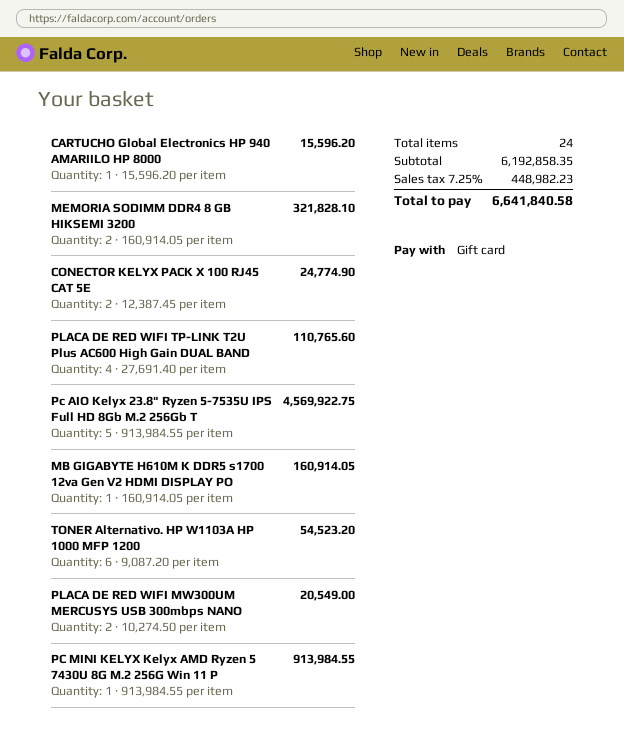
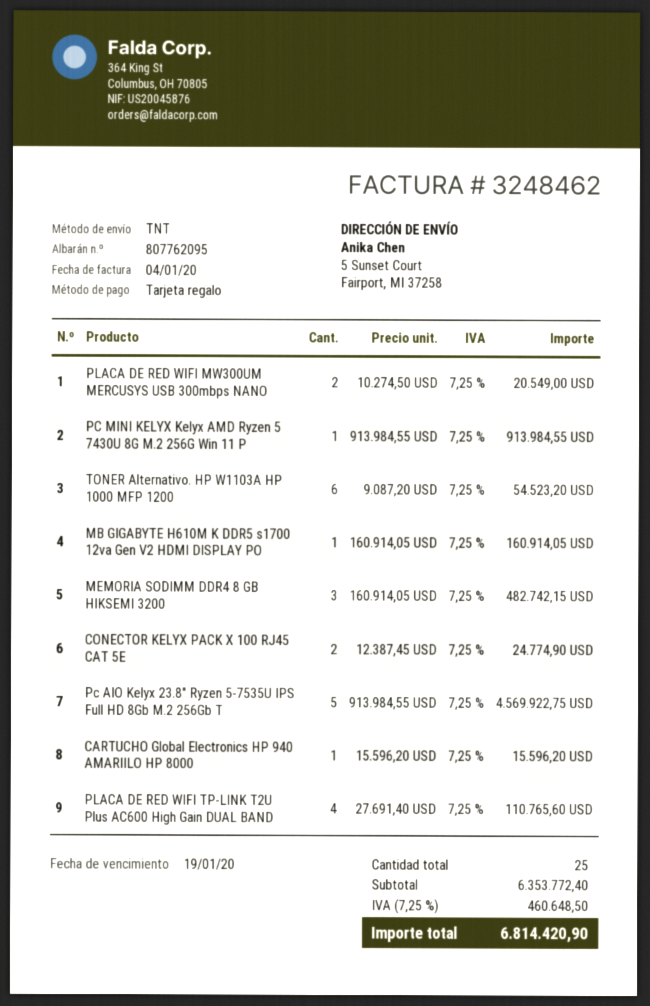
MEMORIA SODIMM DDR4 8 GB HIKSEMI 3200: 2 x 160914.05 = 321828.10 -> 3 x 160914.05 = 482742.15
total quantity: 24 -> 25
subtotal: 6192858.35 -> 6353772.40
tax: 7.25% = 448982.23 -> 7.25% = 460648.50
total: 6641840.58 -> 6814420.90

